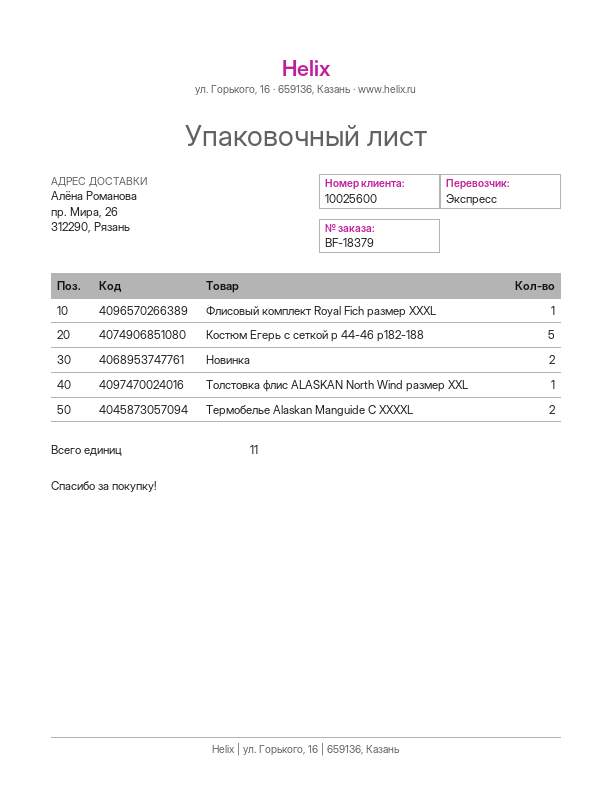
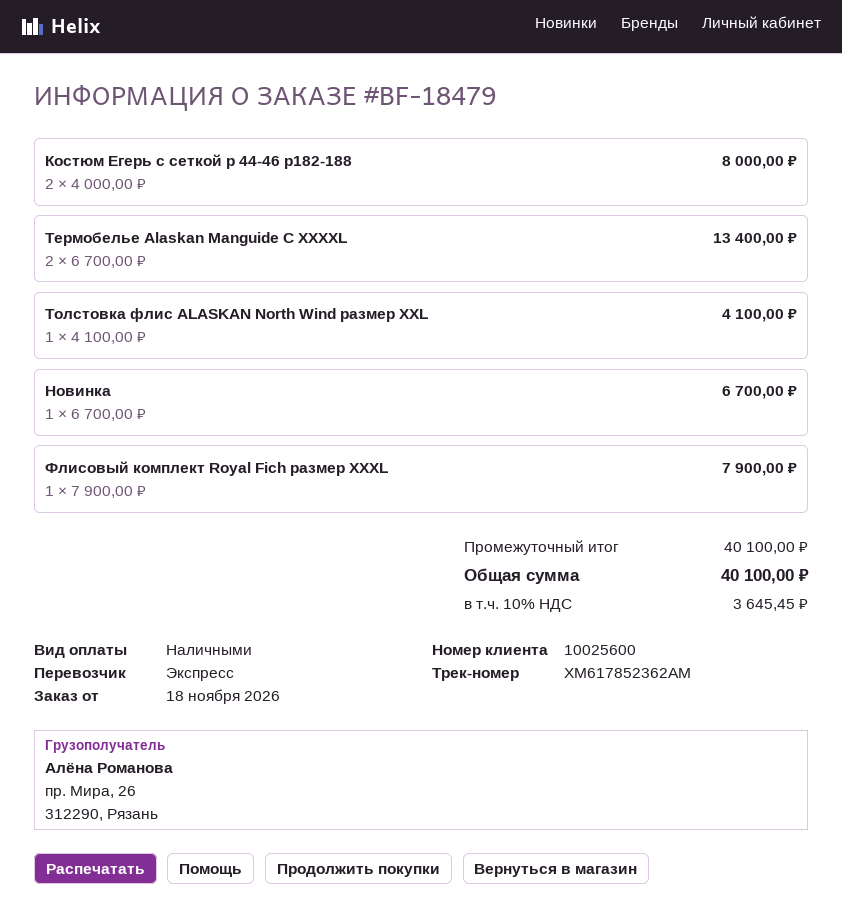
order number: BF-18379 -> BF-18479
Костюм Егерь с сеткой р 44-46 р182-188: 5 -> 2
Новинка: 2 -> 1

